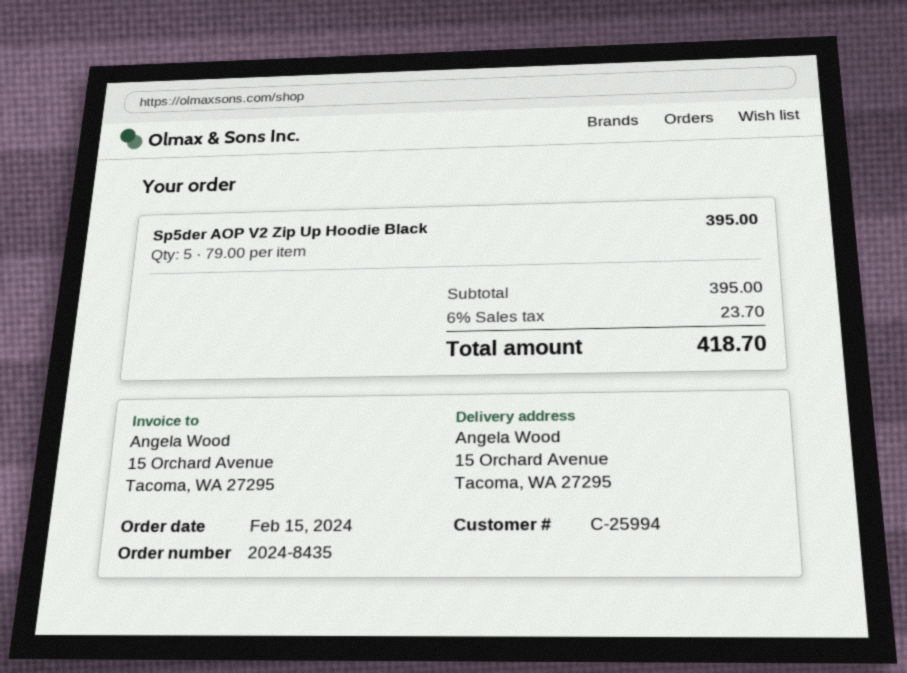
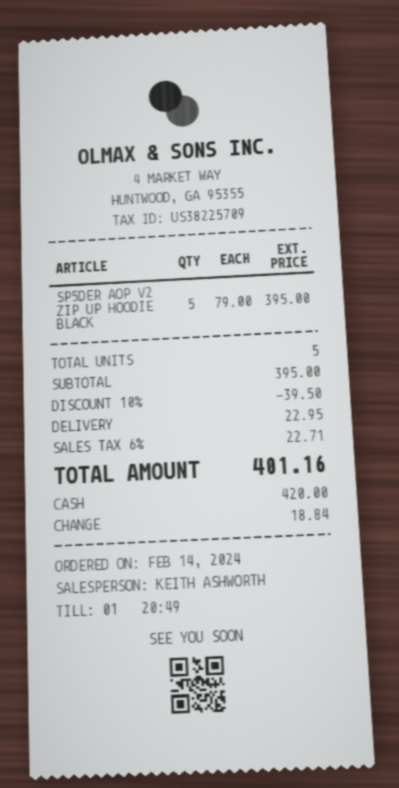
order date: 2024-02-15 -> 2024-02-14
discount: none -> 10% = 39.50
shipping: none -> 22.95
tax: 6% = 23.70 -> 6% = 22.71
total: 418.70 -> 401.16

